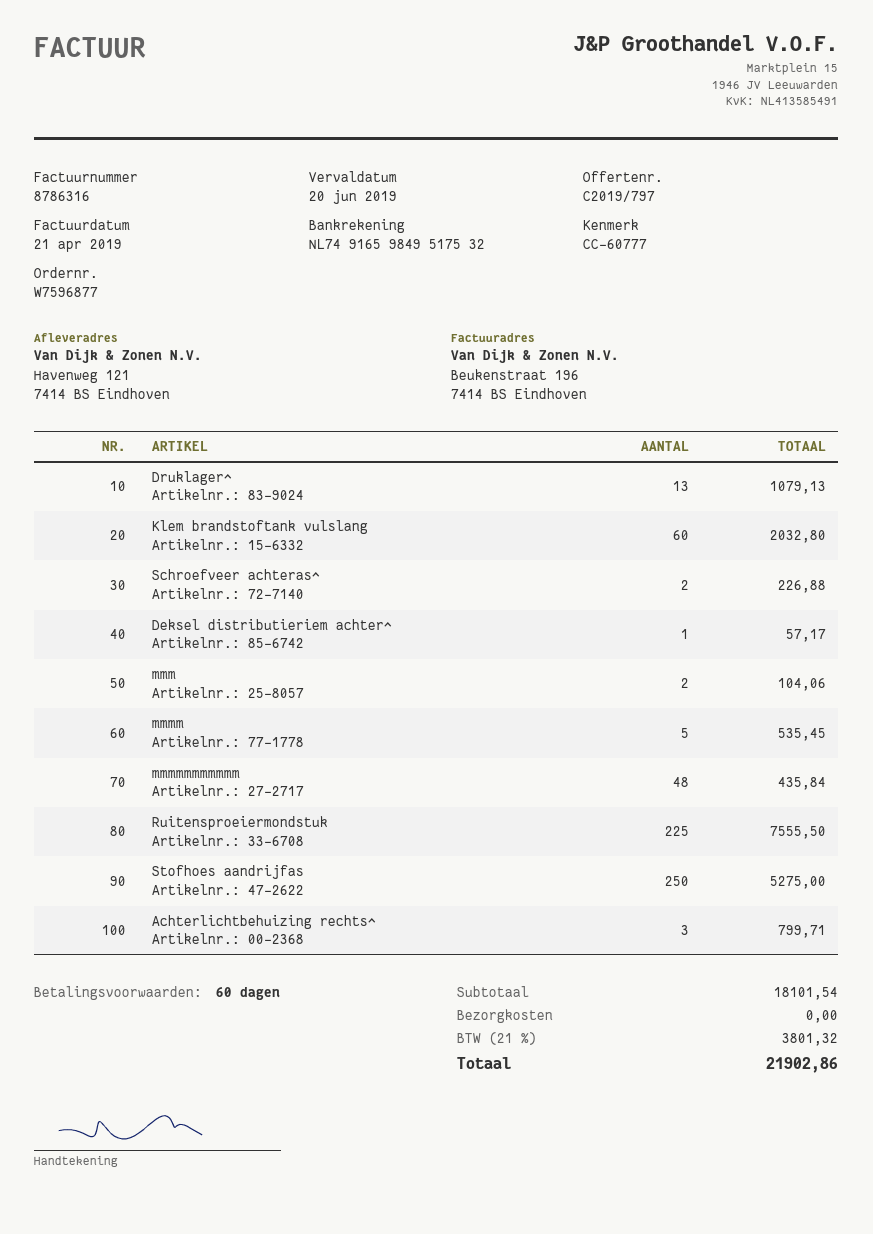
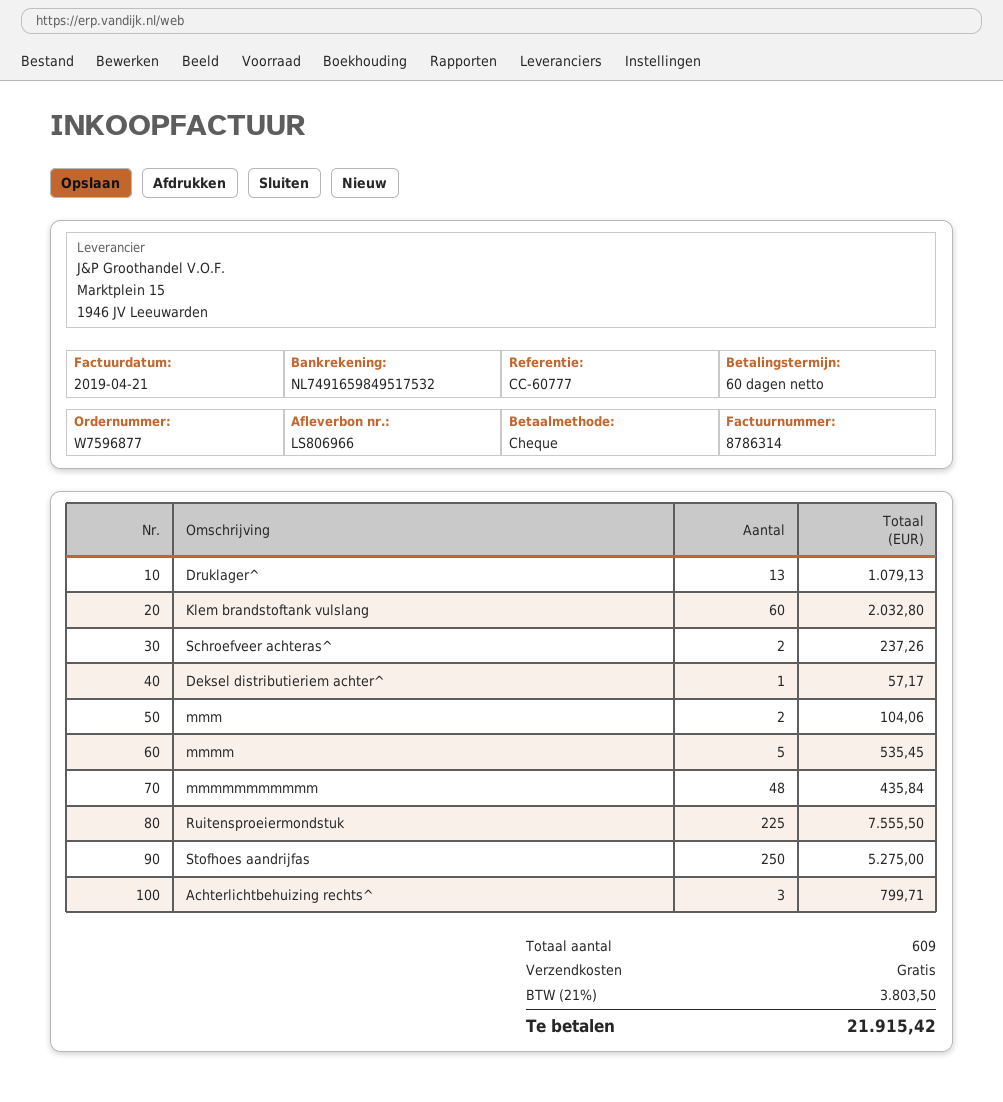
invoice number: 8786316 -> 8786314
Schroefveer achteras^: 2 for 226.88 -> 2 for 237.26
tax: 21% = 3801.32 -> 21% = 3803.50
total: 21902.86 -> 21915.42

